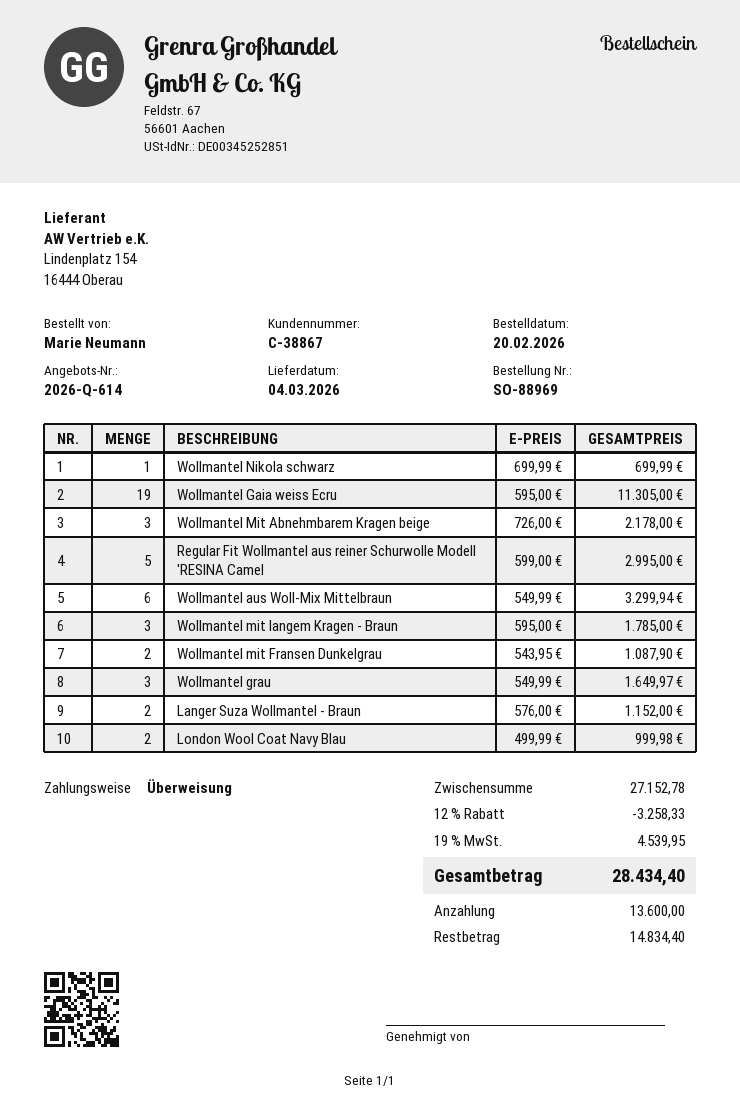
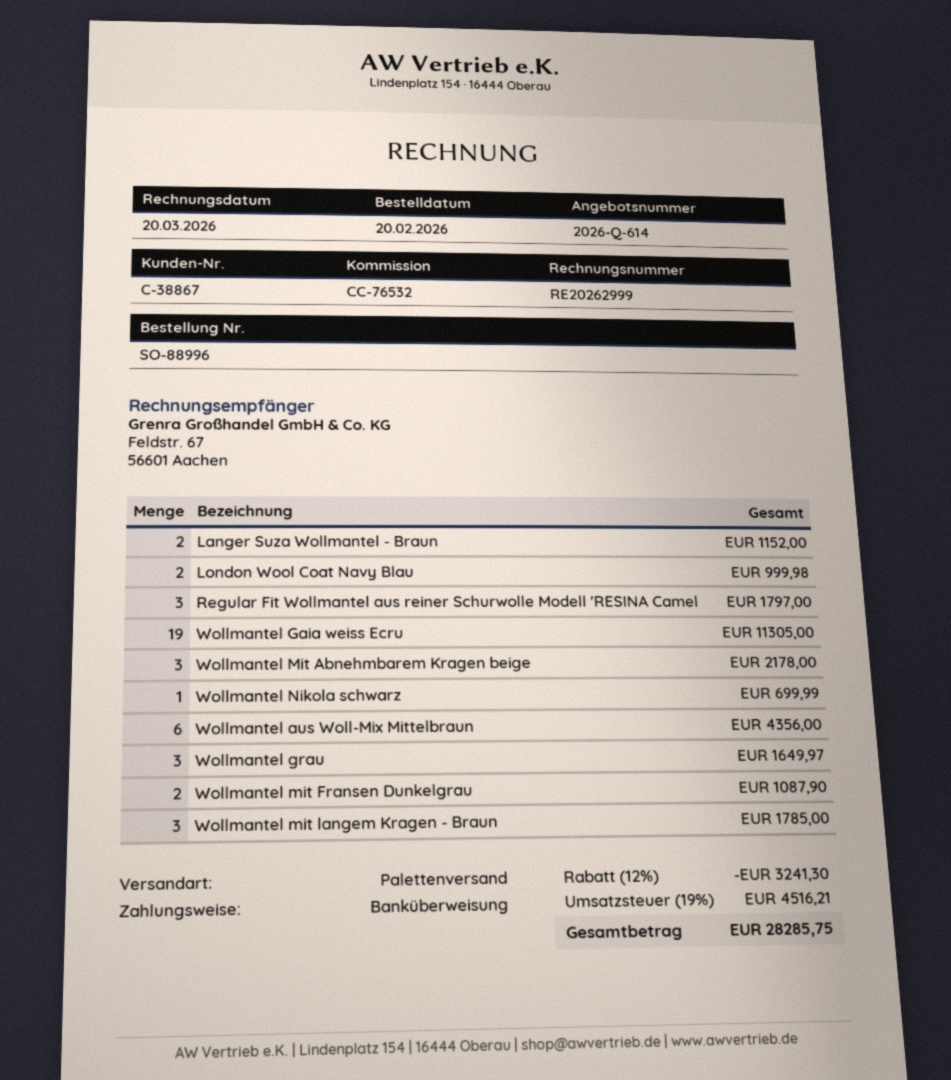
order number: SO-88969 -> SO-88996
Regular Fit Wollmantel aus reiner Schurwolle Modell 'RESINA Camel: 5 for 2995.00 -> 3 for 1797.00
Wollmantel aus Woll-Mix Mittelbraun: 6 for 3299.94 -> 6 for 4356.00
discount: 12% = 3258.33 -> 12% = 3241.30
tax: 19% = 4539.95 -> 19% = 4516.21
total: 28434.40 -> 28285.75

